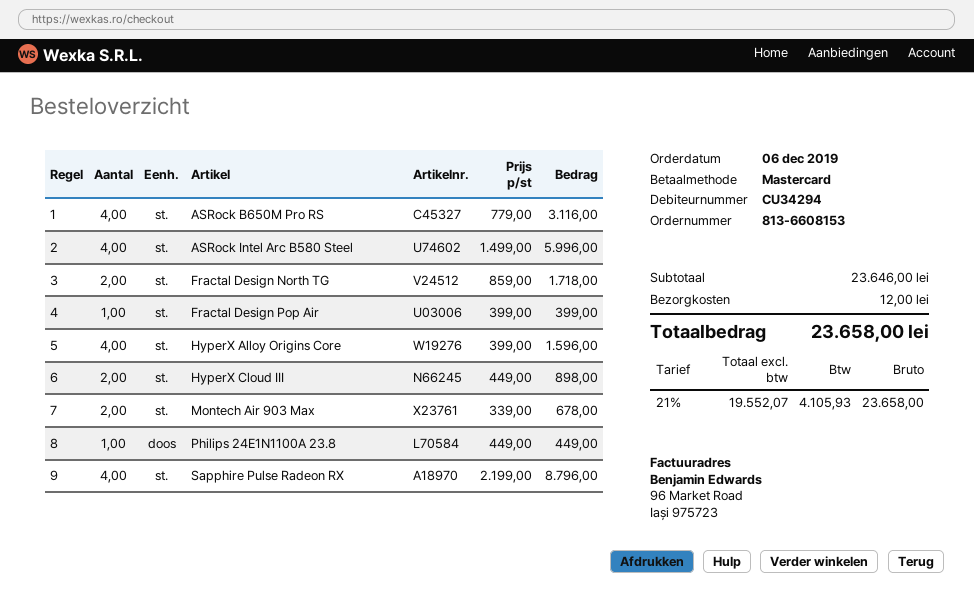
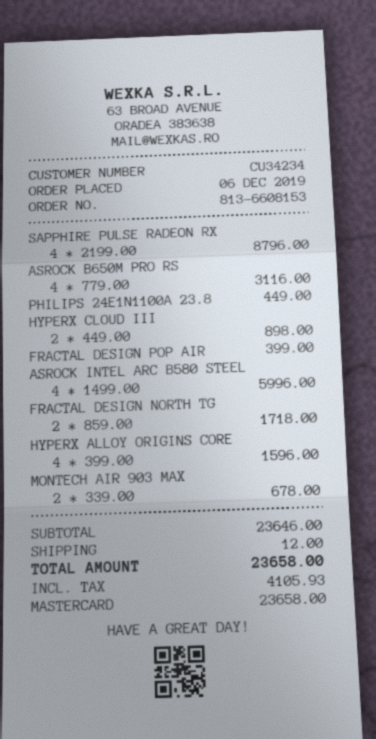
customer number: CU34294 -> CU34234

